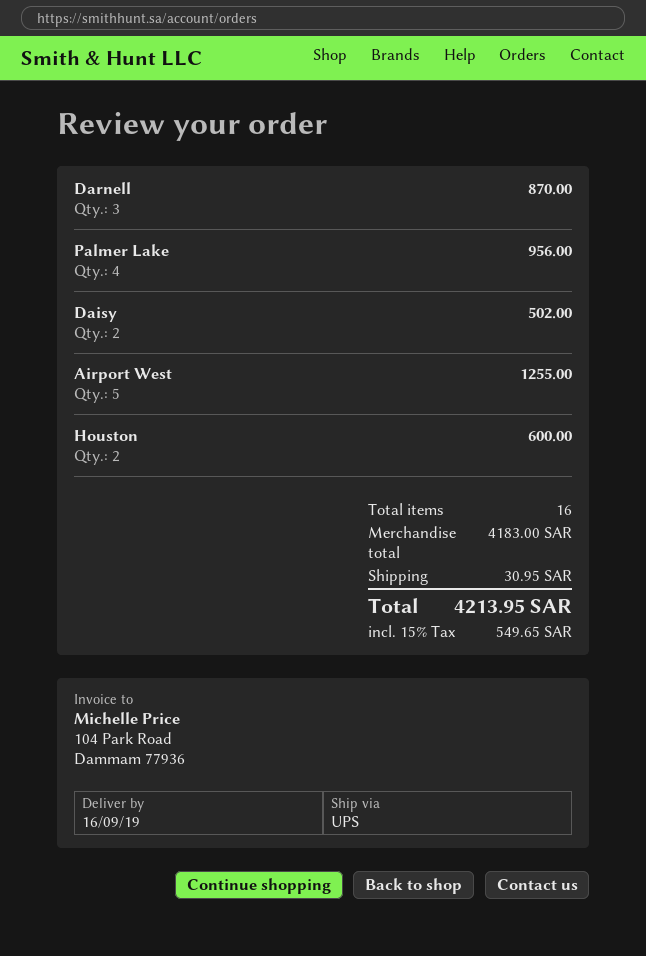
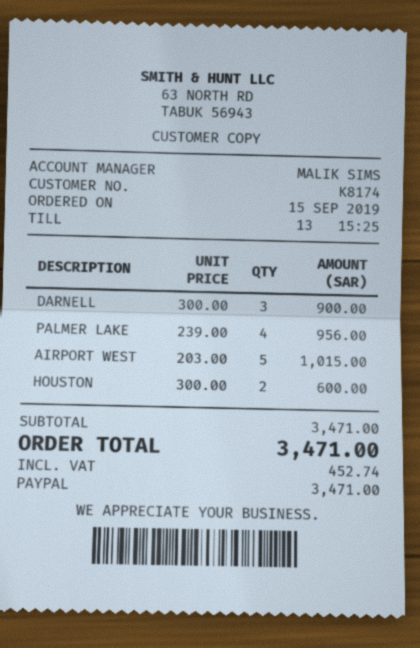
Darnell: 3 for 870.00 -> 3 for 900.00
Daisy: 2 for 502.00 -> none
Airport West: 5 for 1255.00 -> 5 for 1015.00
subtotal: 4183.00 -> 3471.00
shipping: 30.95 -> none
tax: 549.65 -> 452.74
total: 4213.95 -> 3471.00

